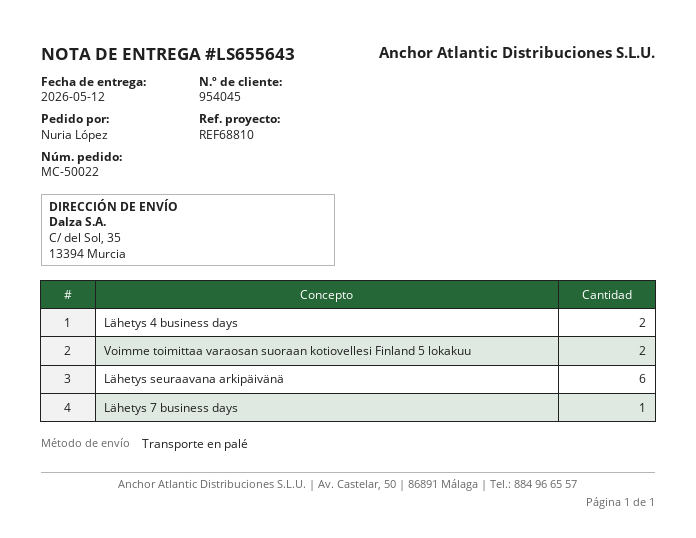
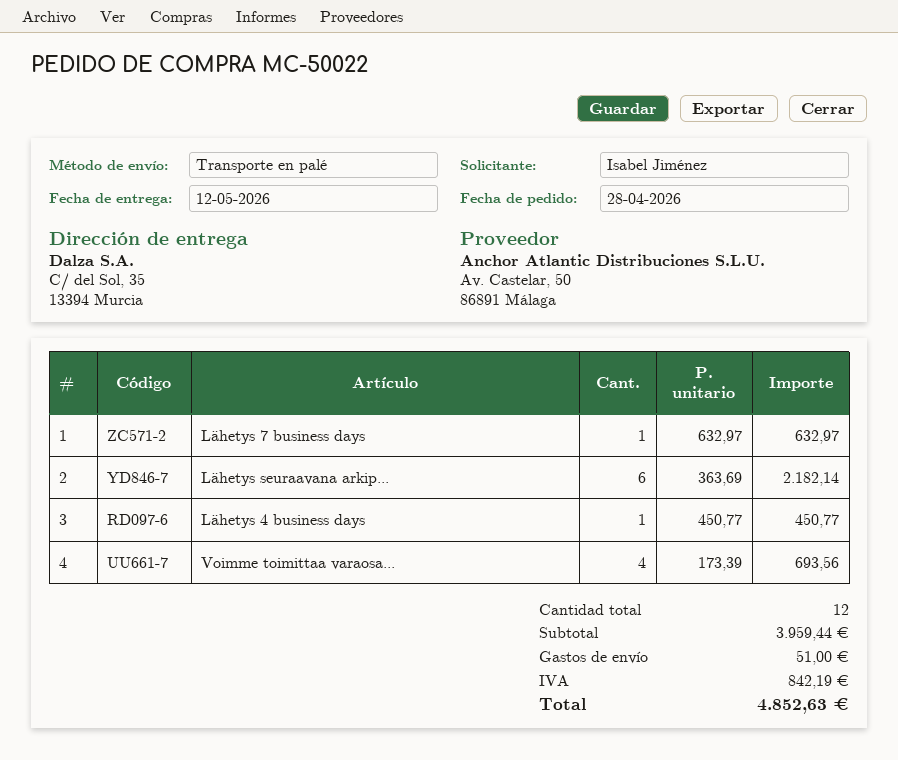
ordered by: Nuria López -> Isabel Jiménez
Lähetys 4 business days: 2 -> 1
Voimme toimittaa varaosan suoraan kotiovellesi Finland 5 lokakuu: 2 -> 4

